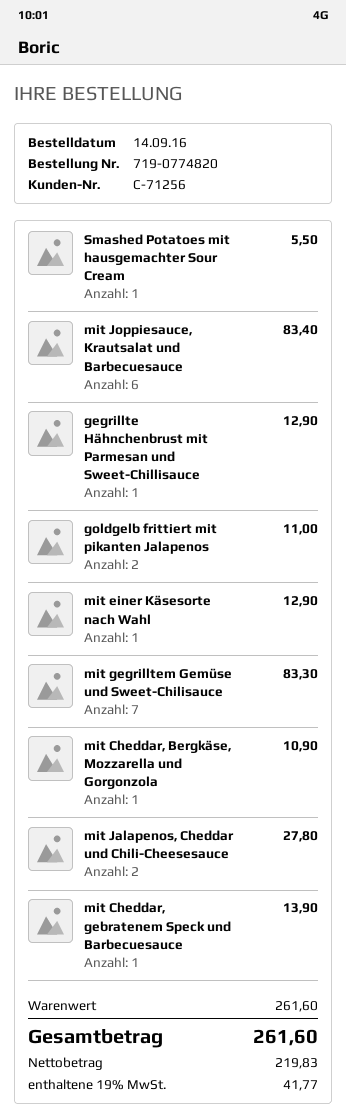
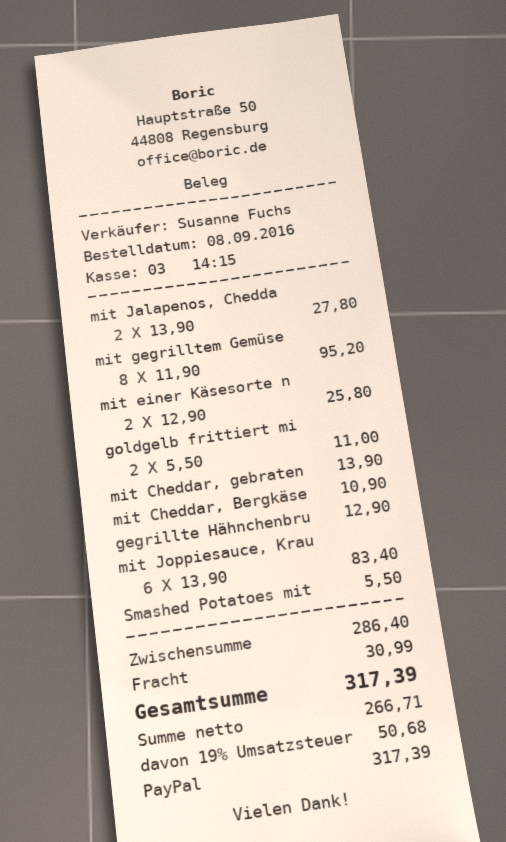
order date: 2016-09-14 -> 2016-09-08
mit einer Käsesorte nach Wahl: 1 for 12.90 -> 2 for 25.80
mit gegrilltem Gemüse und Sweet-Chilisauce: 7 for 83.30 -> 8 for 95.20
subtotal: 261.60 -> 286.40
shipping: none -> 30.99
net: 219.83 -> 266.71
tax: 19% = 41.77 -> 19% = 50.68
total: 261.60 -> 317.39

